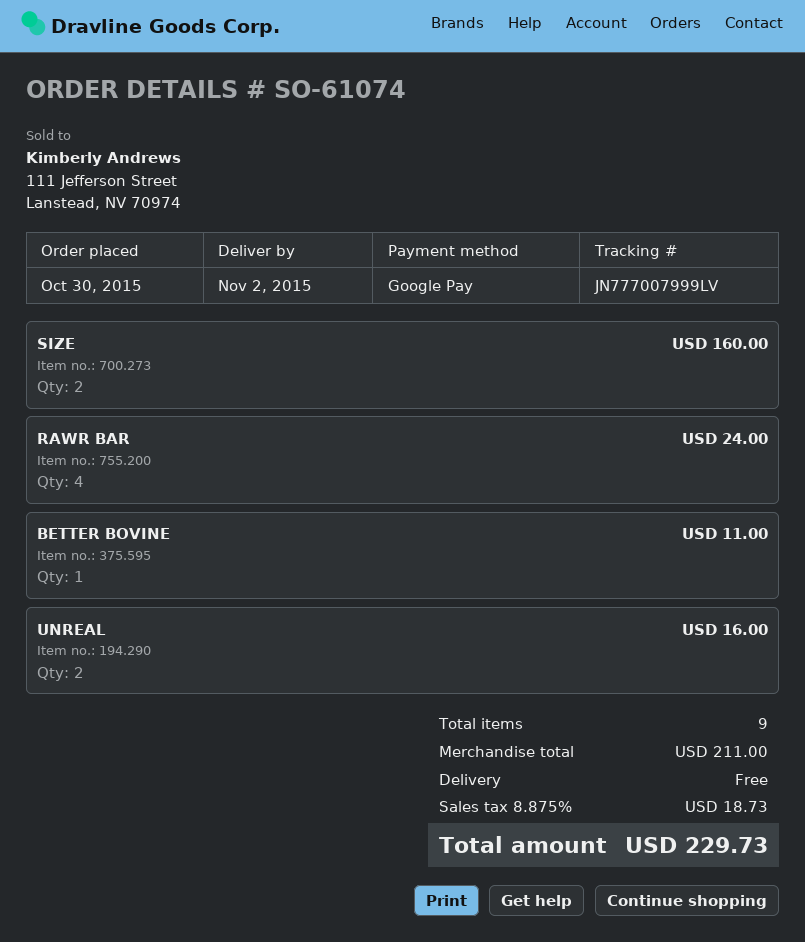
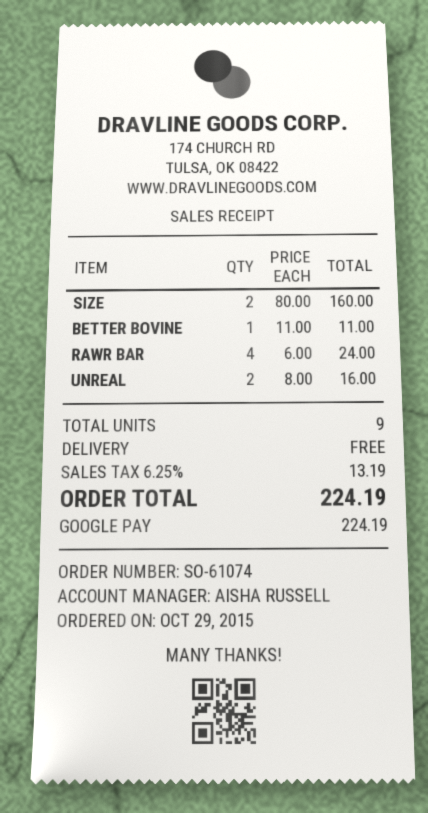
order date: 2015-10-30 -> 2015-10-29
tax: 8.875% = 18.73 -> 6.25% = 13.19
total: 229.73 -> 224.19

